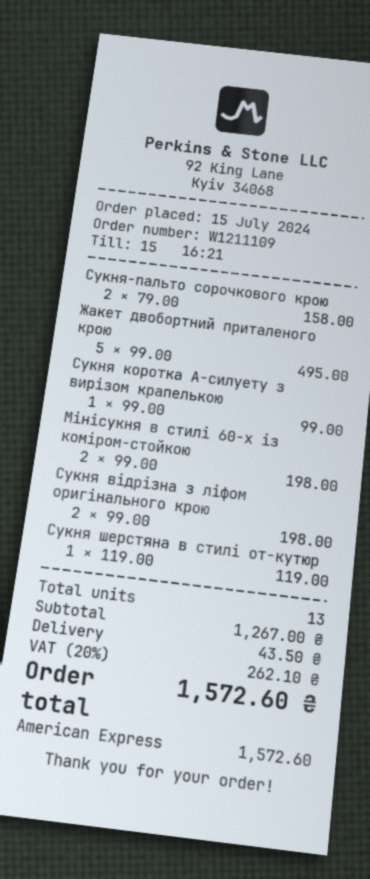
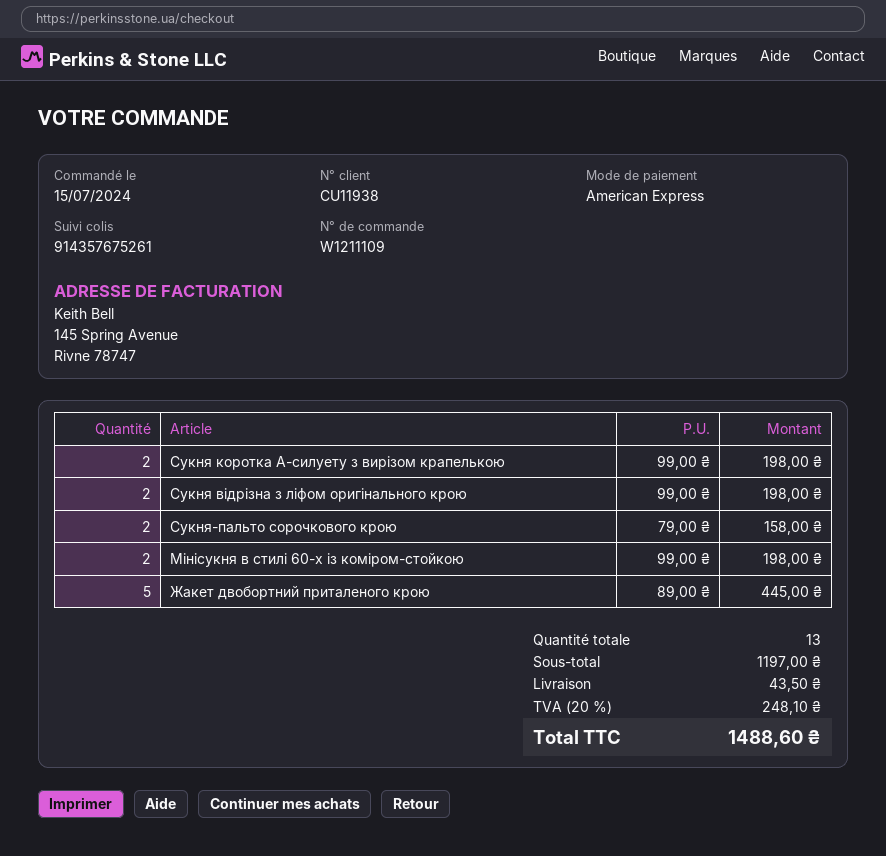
Жакет двобортний приталеного крою: 5 x 99.00 = 495.00 -> 5 x 89.00 = 445.00
Сукня коротка А-силуету з вирізом крапелькою: 1 x 99.00 = 99.00 -> 2 x 99.00 = 198.00
Сукня шерстяна в стилі от-кутюр: 1 x 119.00 = 119.00 -> none
subtotal: 1267.00 -> 1197.00
tax: 20% = 262.10 -> 20% = 248.10
total: 1572.60 -> 1488.60

